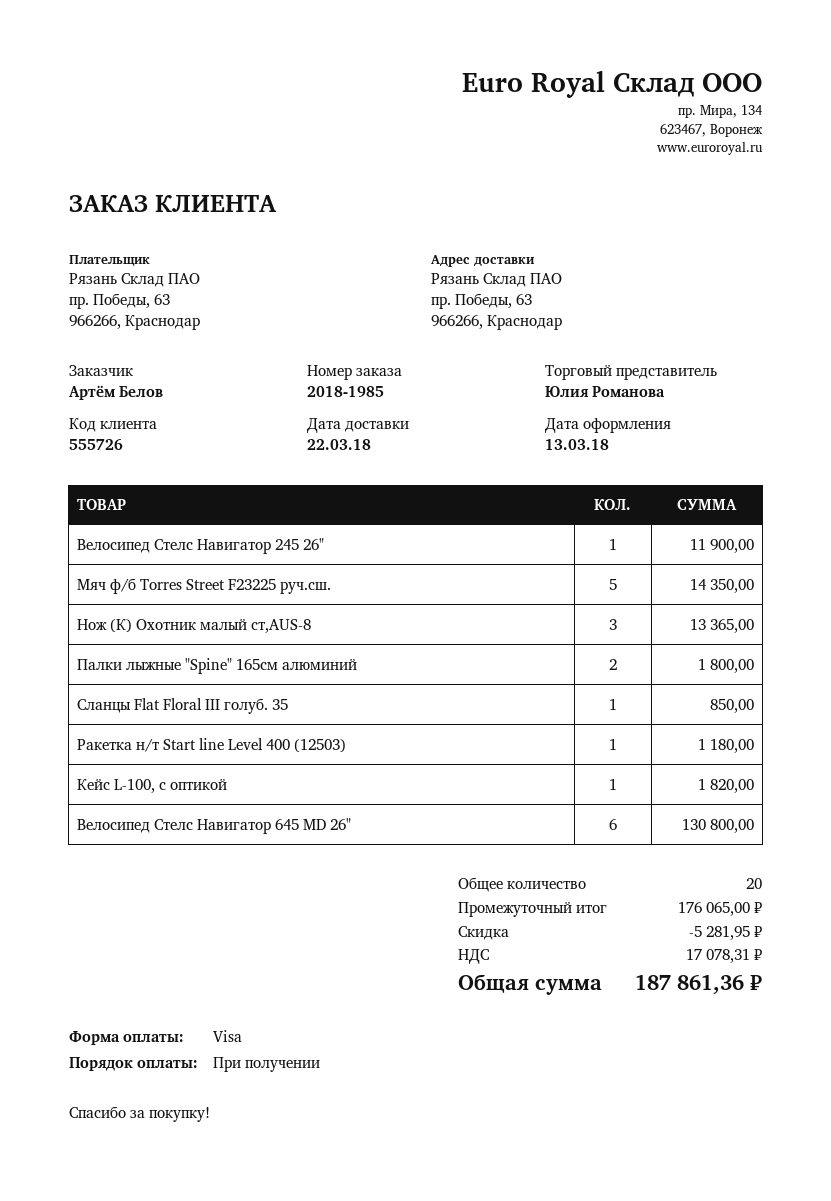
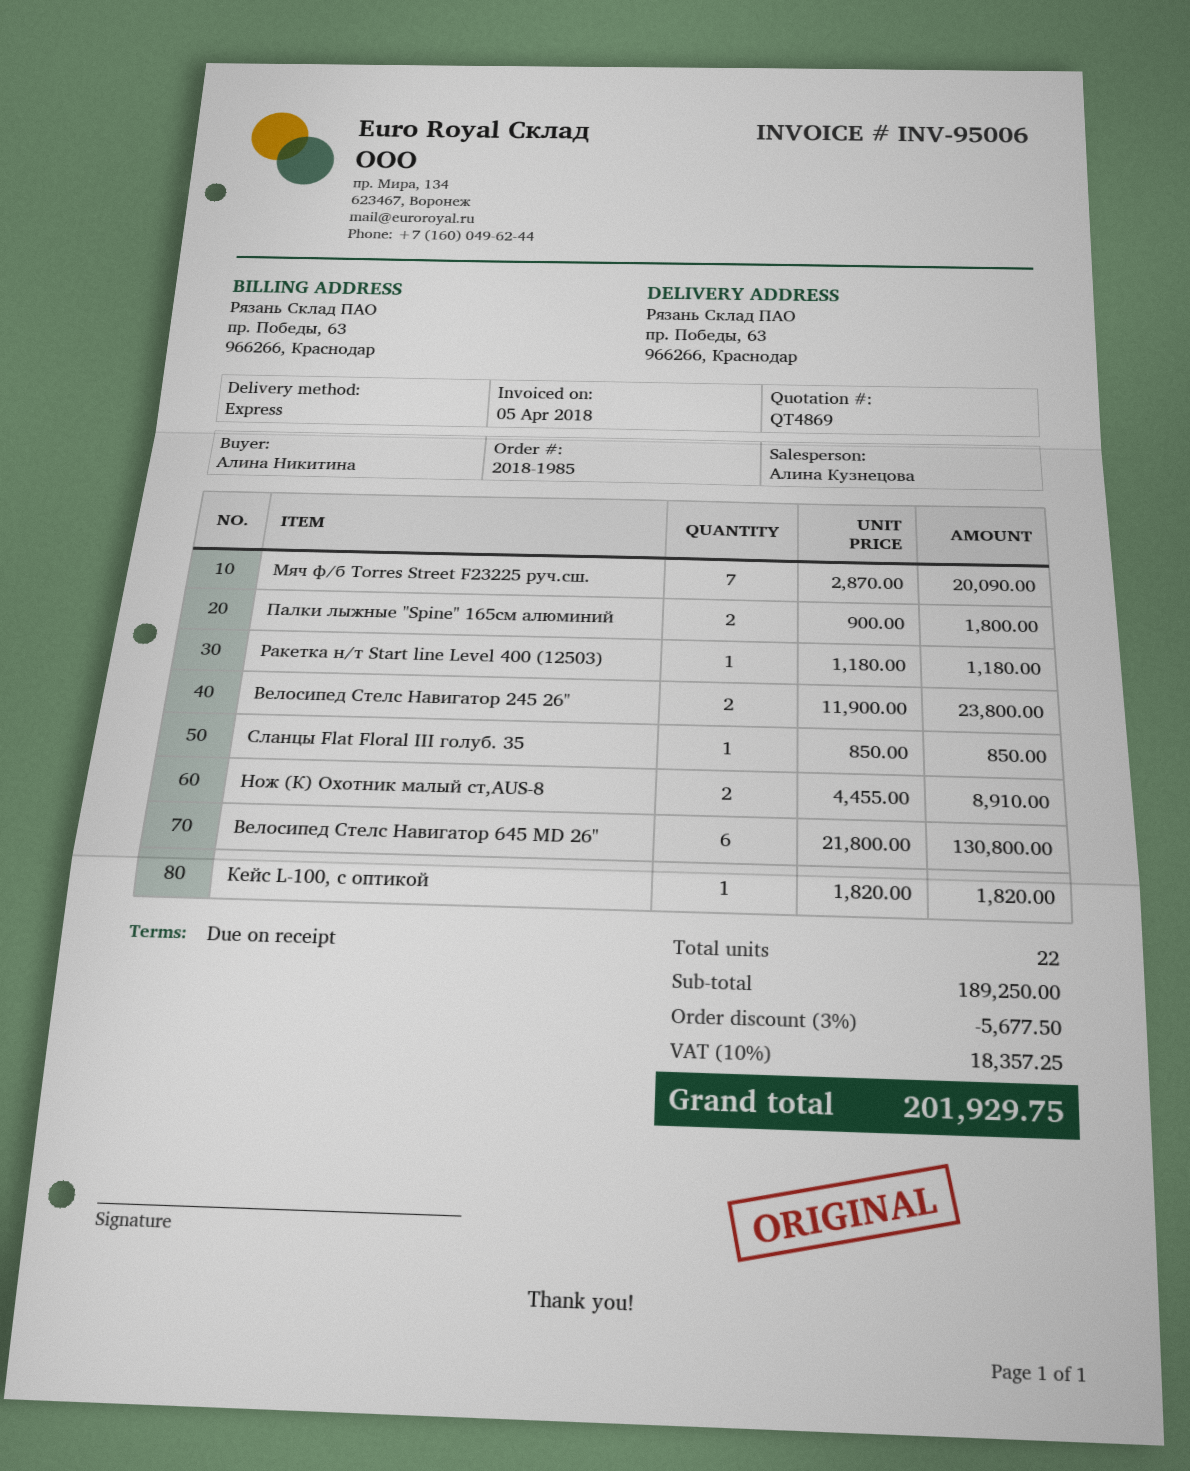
ordered by: Артём Белов -> Алина Никитина
sales rep: Юлия Романова -> Алина Кузнецова
Велосипед Стелс Навигатор 245 26": 1 for 11900.00 -> 2 for 23800.00
Мяч ф/б Torres Street F23225 руч.сш.: 5 for 14350.00 -> 7 for 20090.00
Нож (К) Охотник малый ст,AUS-8: 3 for 13365.00 -> 2 for 8910.00
total quantity: 20 -> 22
subtotal: 176065.00 -> 189250.00
discount: 5281.95 -> 5677.50
tax: 17078.31 -> 18357.25
total: 187861.36 -> 201929.75

